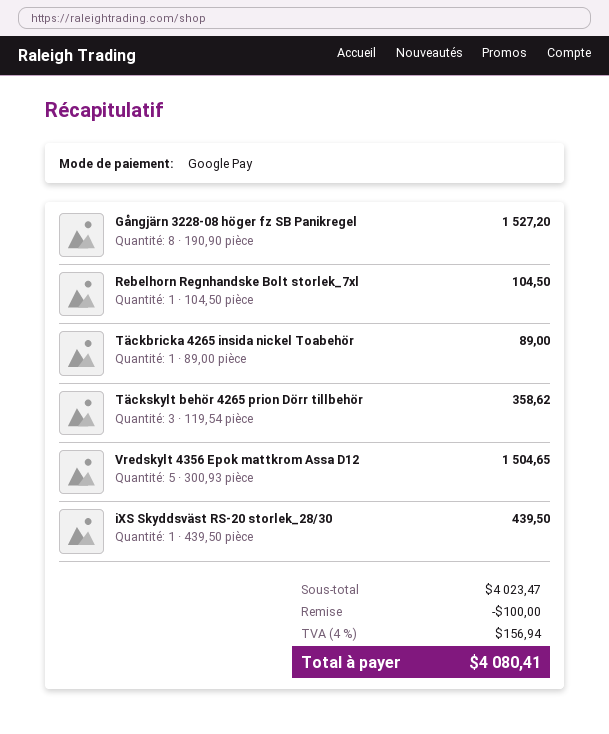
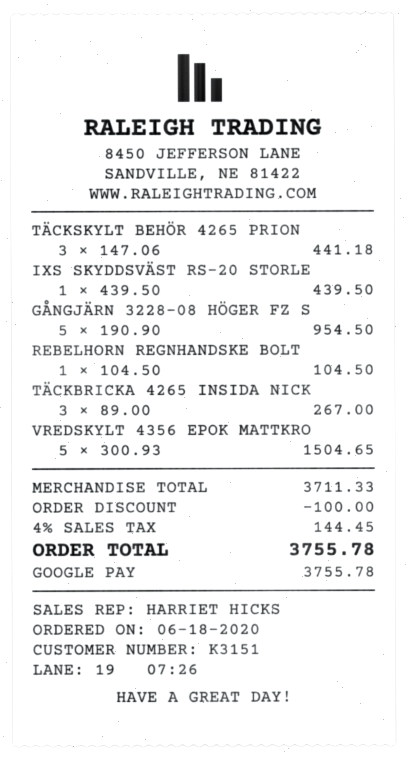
Gångjärn 3228-08 höger fz SB Panikregel: 8 x 190.90 = 1527.20 -> 5 x 190.90 = 954.50
Täckbricka 4265 insida nickel Toabehör: 1 x 89.00 = 89.00 -> 3 x 89.00 = 267.00
Täckskylt behör 4265 prion Dörr tillbehör: 3 x 119.54 = 358.62 -> 3 x 147.06 = 441.18
subtotal: 4023.47 -> 3711.33
tax: 4% = 156.94 -> 4% = 144.45
total: 4080.41 -> 3755.78

